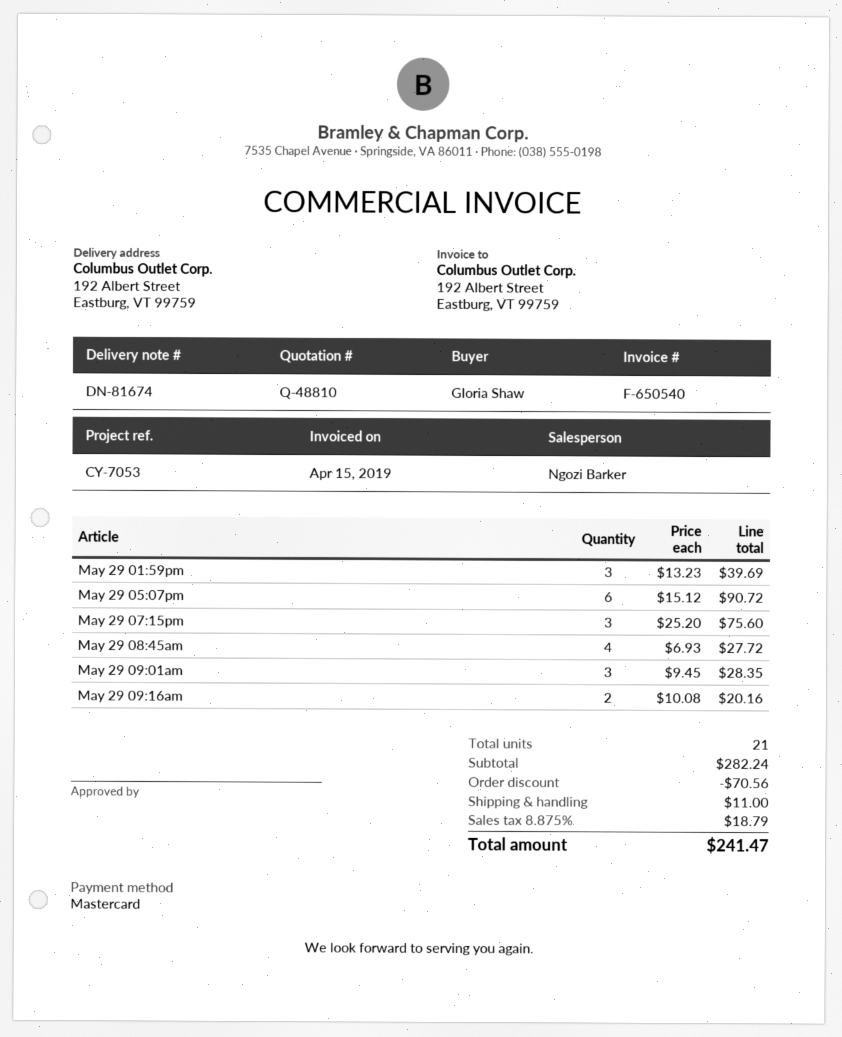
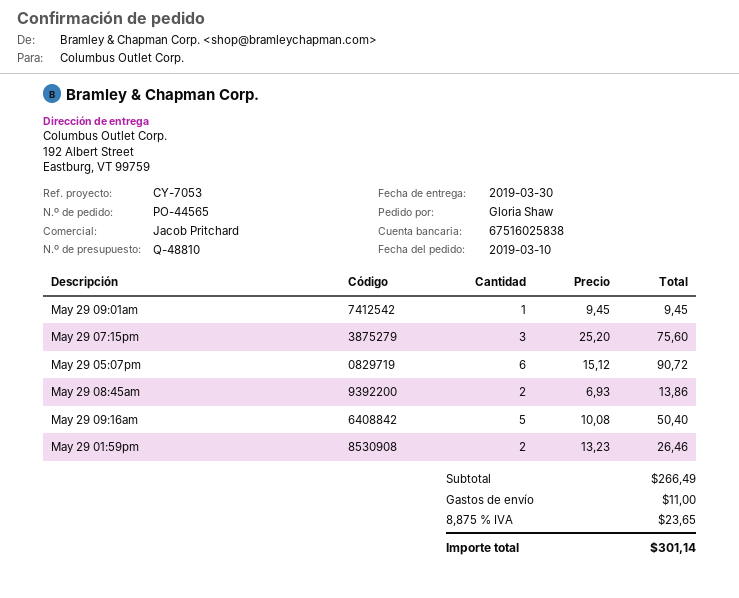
sales rep: Ngozi Barker -> Jacob Pritchard
May 29 01:59pm: 3 x 13.23 = 39.69 -> 2 x 13.23 = 26.46
May 29 08:45am: 4 x 6.93 = 27.72 -> 2 x 6.93 = 13.86
May 29 09:01am: 3 x 9.45 = 28.35 -> 1 x 9.45 = 9.45
May 29 09:16am: 2 x 10.08 = 20.16 -> 5 x 10.08 = 50.40
subtotal: 282.24 -> 266.49
discount: 70.56 -> none
tax: 8.875% = 18.79 -> 8.875% = 23.65
total: 241.47 -> 301.14

